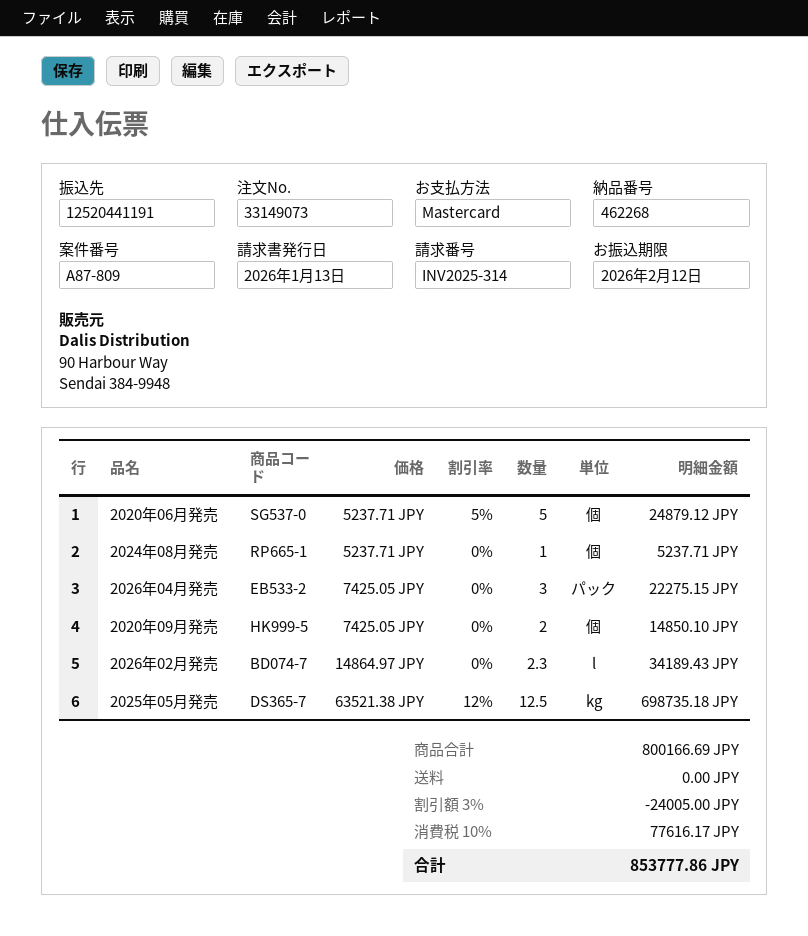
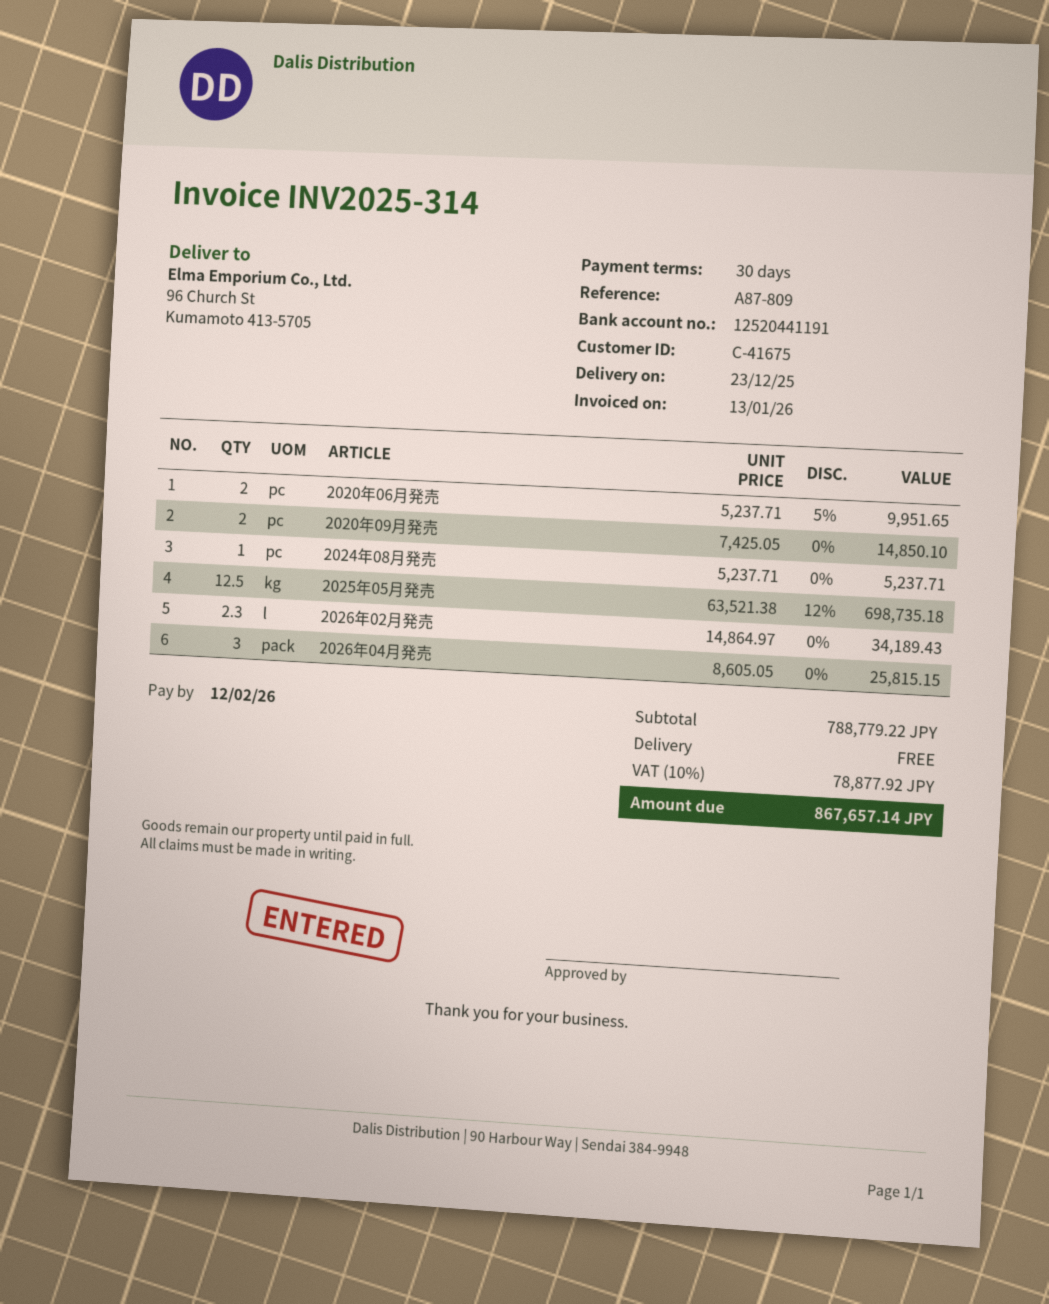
2020年06月発売: 5 x 5237.71 - 5% = 24879.12 -> 2 x 5237.71 - 5% = 9951.65
2026年04月発売: 3 x 7425.05 = 22275.15 -> 3 x 8605.05 = 25815.15
subtotal: 800166.69 -> 788779.22
discount: 3% = 24005.00 -> none
tax: 10% = 77616.17 -> 10% = 78877.92
total: 853777.86 -> 867657.14

